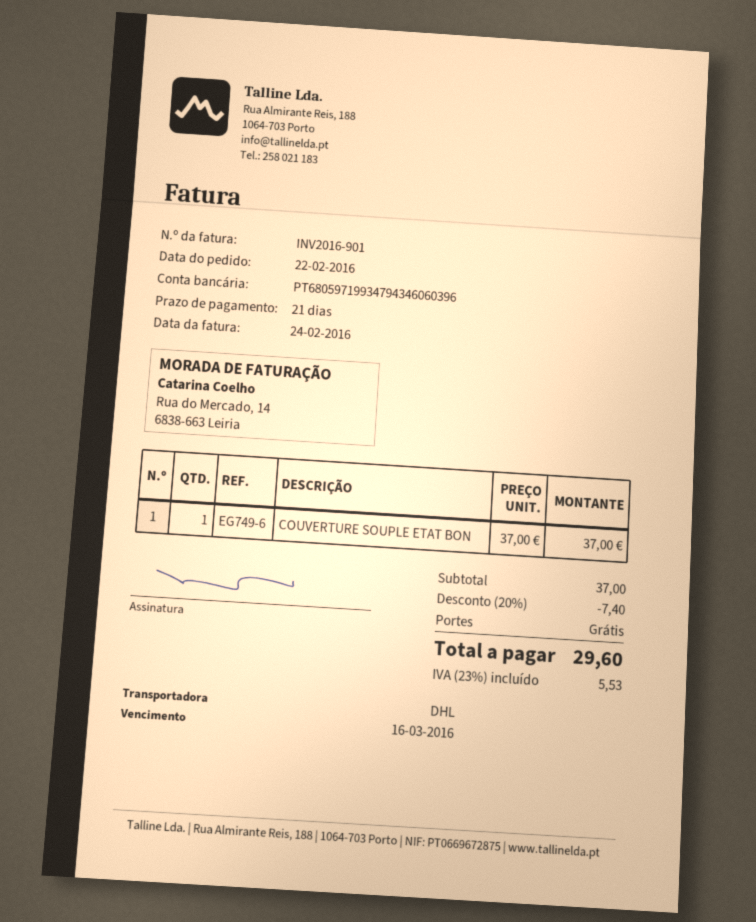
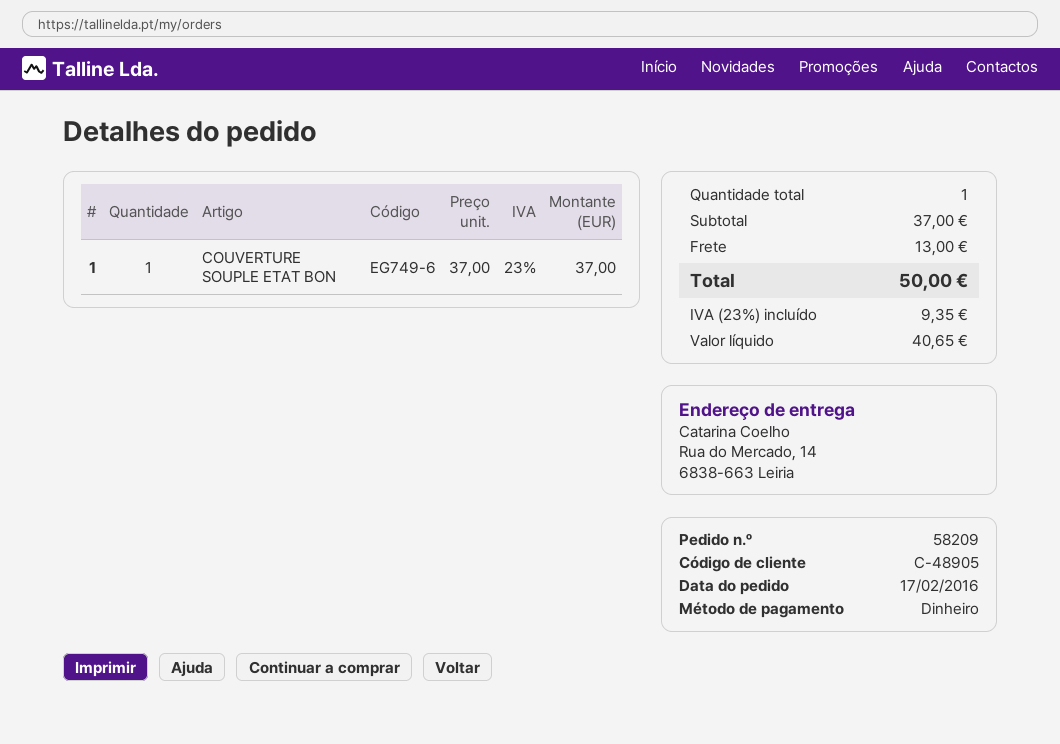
order date: 2016-02-22 -> 2016-02-17
discount: 20% = 7.40 -> none
shipping: 0.00 -> 13.00
tax: 23% = 5.53 -> 23% = 9.35
total: 29.60 -> 50.00

